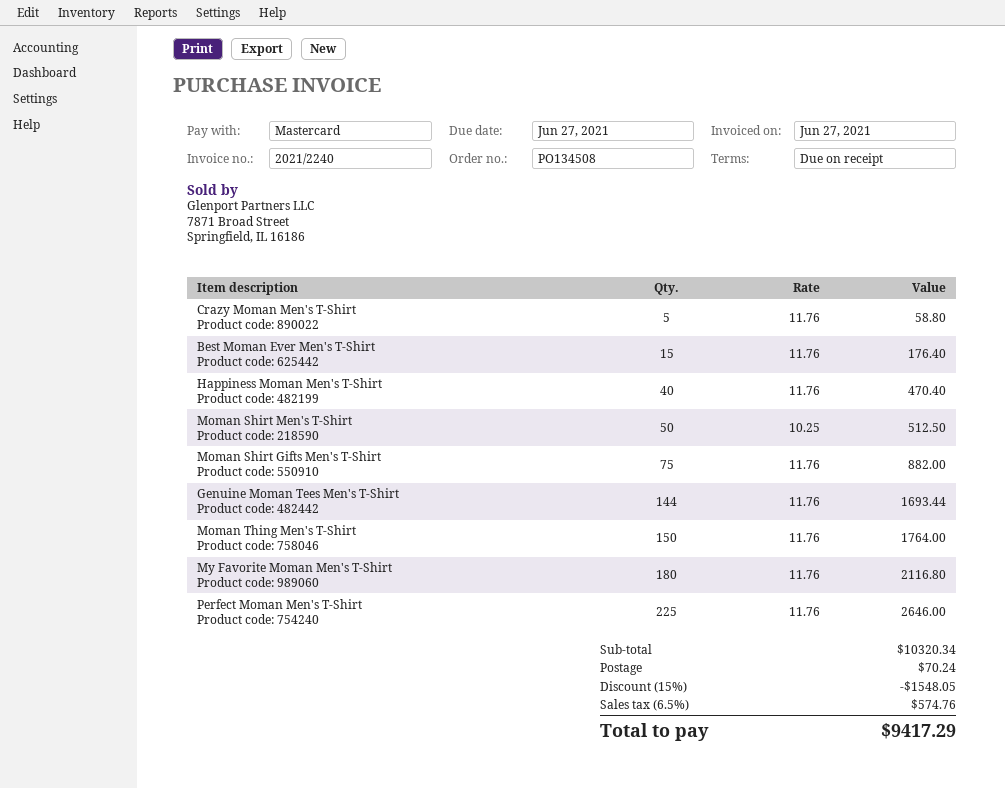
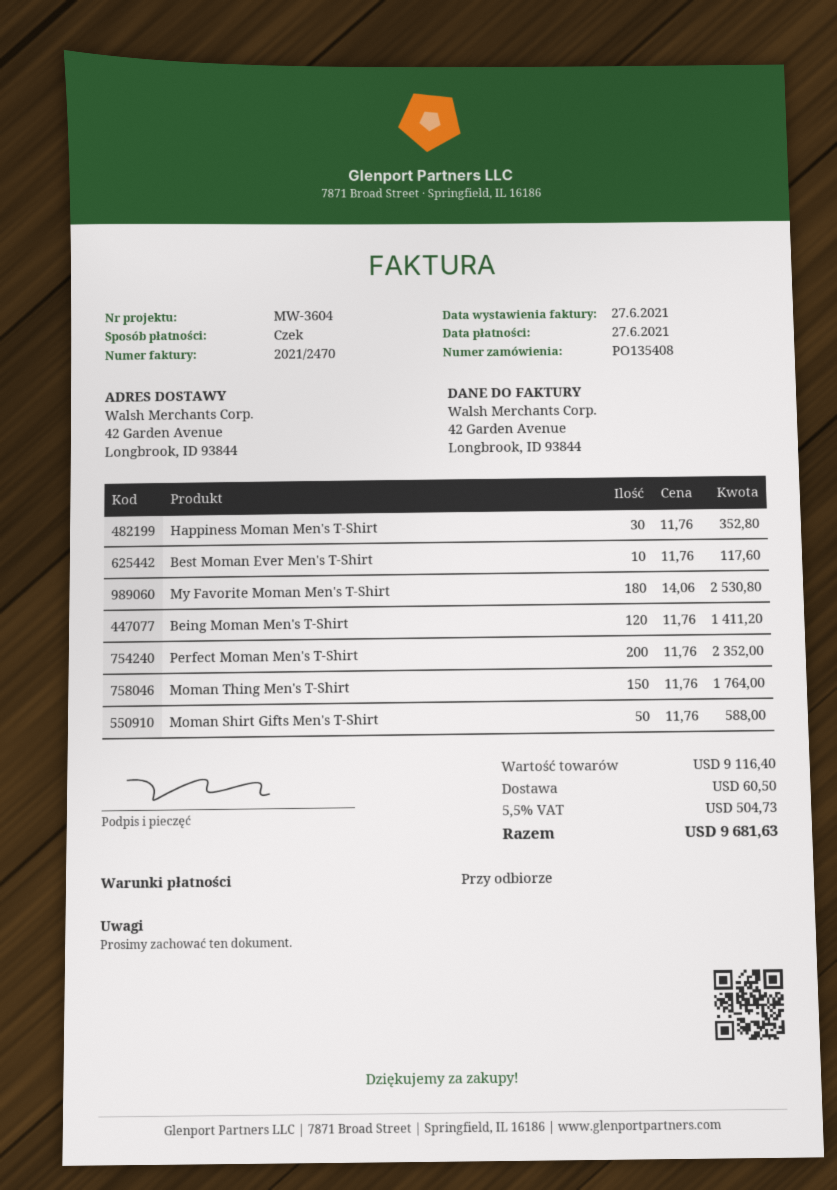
order number: PO134508 -> PO135408
invoice number: 2021/2240 -> 2021/2470
payment method: Mastercard -> cheque
Crazy Moman Men's T-Shirt: 5 x 11.76 = 58.80 -> none
Best Moman Ever Men's T-Shirt: 15 x 11.76 = 176.40 -> 10 x 11.76 = 117.60
Happiness Moman Men's T-Shirt: 40 x 11.76 = 470.40 -> 30 x 11.76 = 352.80
Moman Shirt Men's T-Shirt: 50 x 10.25 = 512.50 -> none
Moman Shirt Gifts Men's T-Shirt: 75 x 11.76 = 882.00 -> 50 x 11.76 = 588.00
Genuine Moman Tees Men's T-Shirt: 144 x 11.76 = 1693.44 -> none
My Favorite Moman Men's T-Shirt: 180 x 11.76 = 2116.80 -> 180 x 14.06 = 2530.80
Perfect Moman Men's T-Shirt: 225 x 11.76 = 2646.00 -> 200 x 11.76 = 2352.00
Being Moman Men's T-Shirt: none -> 120 x 11.76 = 1411.20
subtotal: 10320.34 -> 9116.40
discount: 15% = 1548.05 -> none
shipping: 70.24 -> 60.50
tax: 6.5% = 574.76 -> 5.5% = 504.73
total: 9417.29 -> 9681.63

